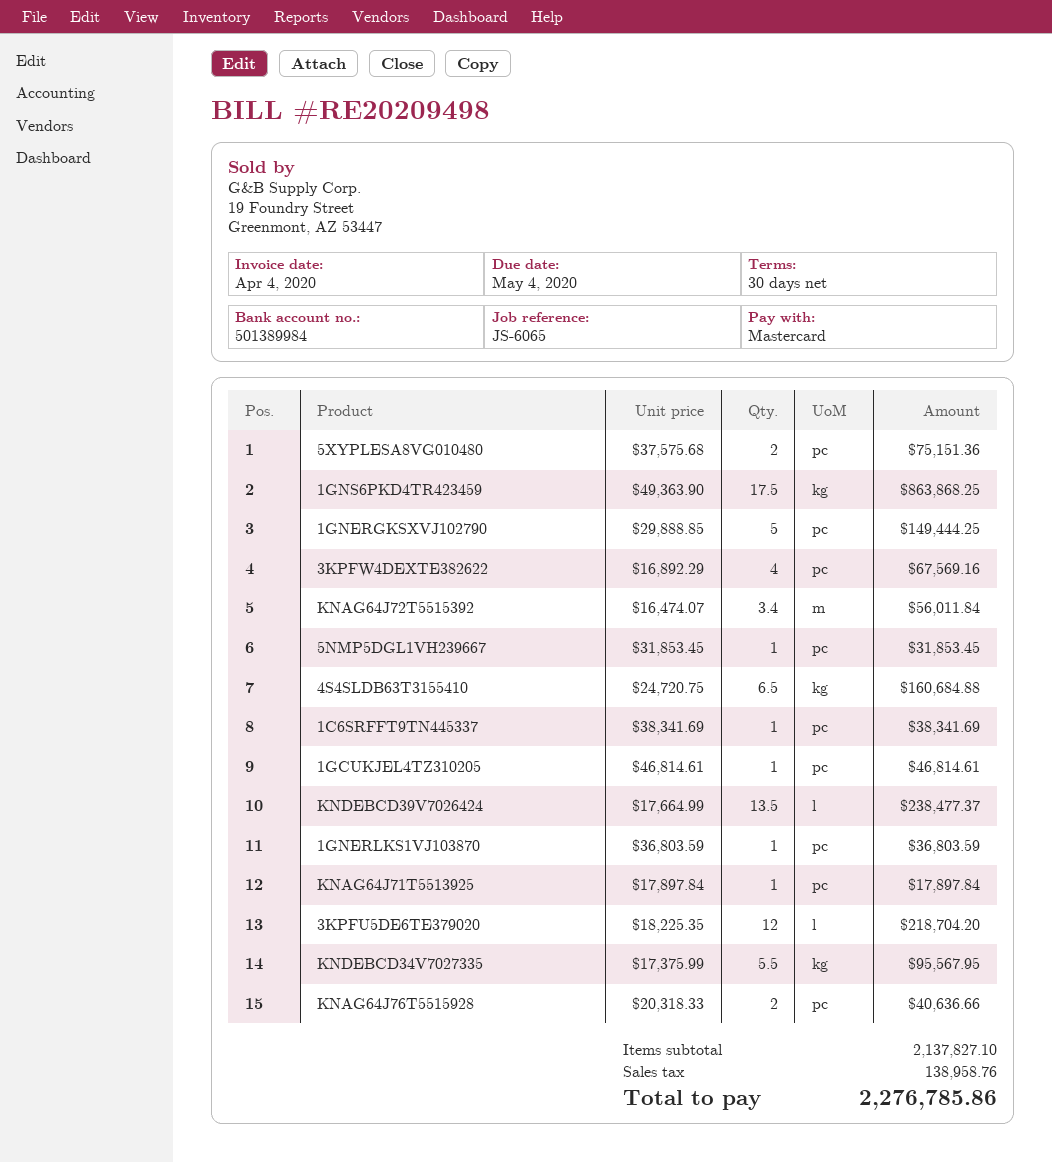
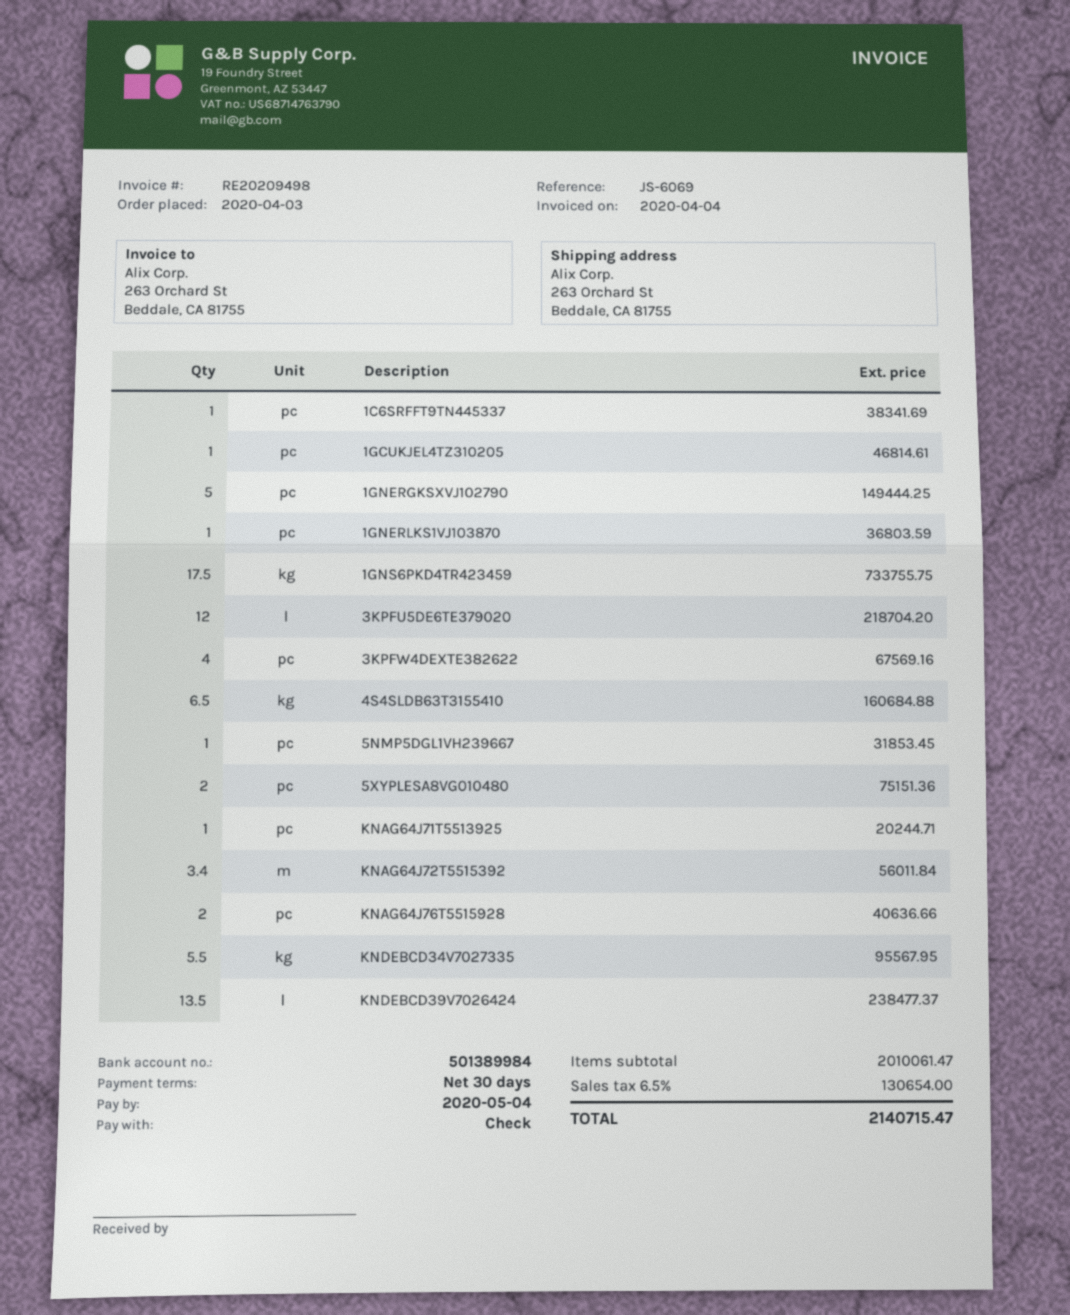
reference: JS-6065 -> JS-6069
payment method: Mastercard -> cheque
1GNS6PKD4TR423459: 17.5 for 863868.25 -> 17.5 for 733755.75
KNAG64J71T5513925: 1 for 17897.84 -> 1 for 20244.71
subtotal: 2137827.10 -> 2010061.47
tax: 138958.76 -> 130654.00
total: 2276785.86 -> 2140715.47

